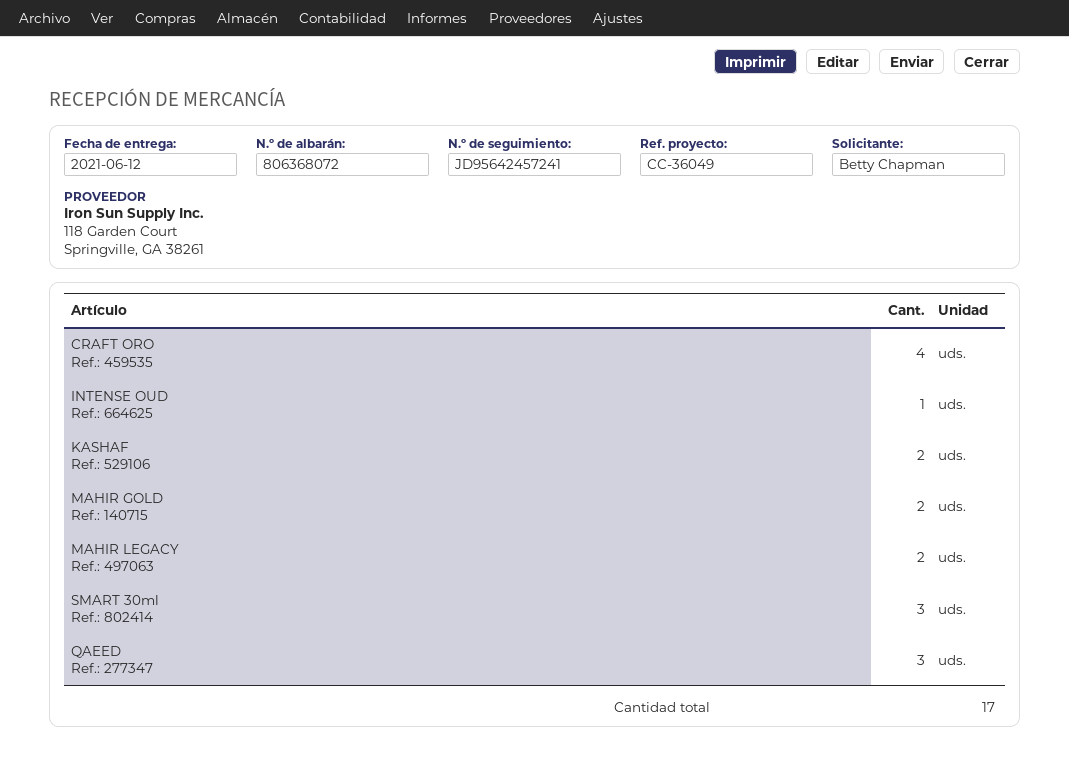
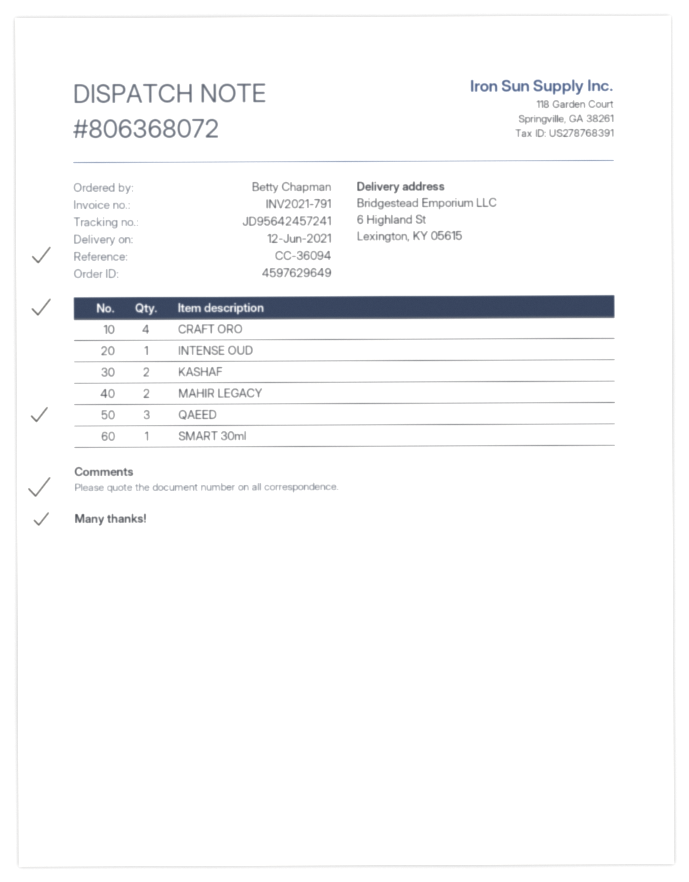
reference: CC-36049 -> CC-36094
MAHIR GOLD: 2 -> none
SMART 30ml: 3 -> 1

